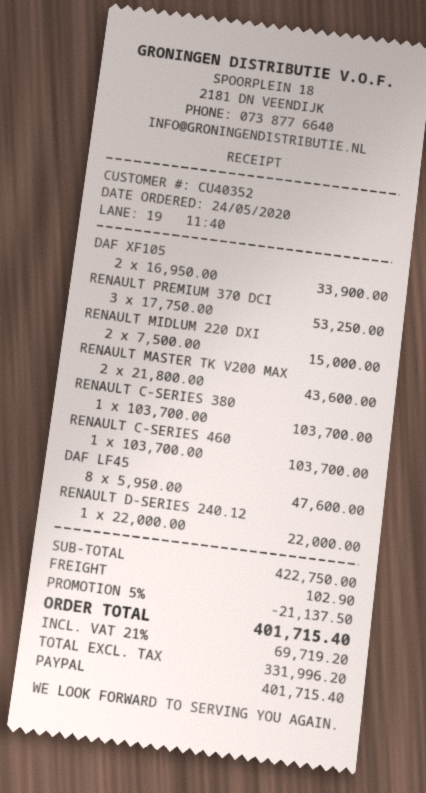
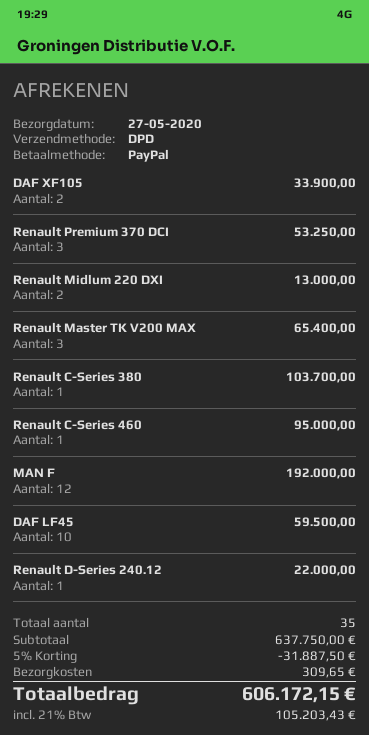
RENAULT MIDLUM 220 DXI: 2 for 15000.00 -> 2 for 13000.00
RENAULT MASTER TK V200 MAX: 2 for 43600.00 -> 3 for 65400.00
RENAULT C-SERIES 460: 1 for 103700.00 -> 1 for 95000.00
DAF LF45: 8 for 47600.00 -> 10 for 59500.00
MAN F: none -> 12 for 192000.00
subtotal: 422750.00 -> 637750.00
discount: 5% = 21137.50 -> 5% = 31887.50
shipping: 102.90 -> 309.65
tax: 21% = 69719.20 -> 21% = 105203.43
total: 401715.40 -> 606172.15

